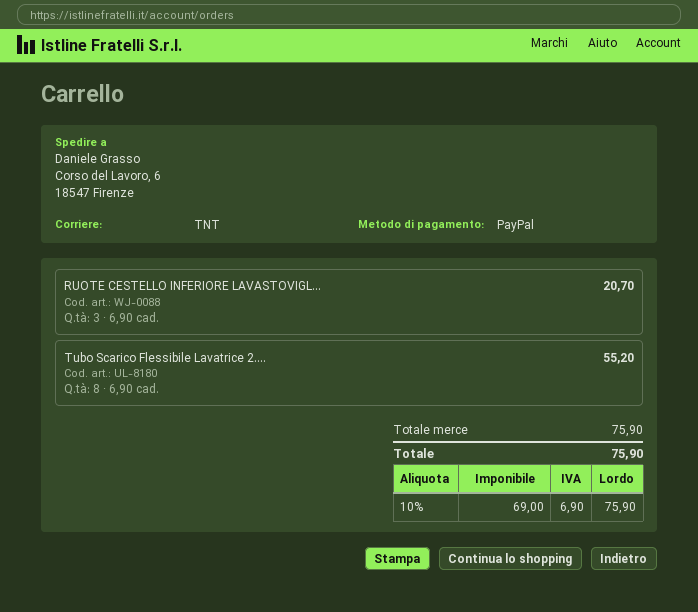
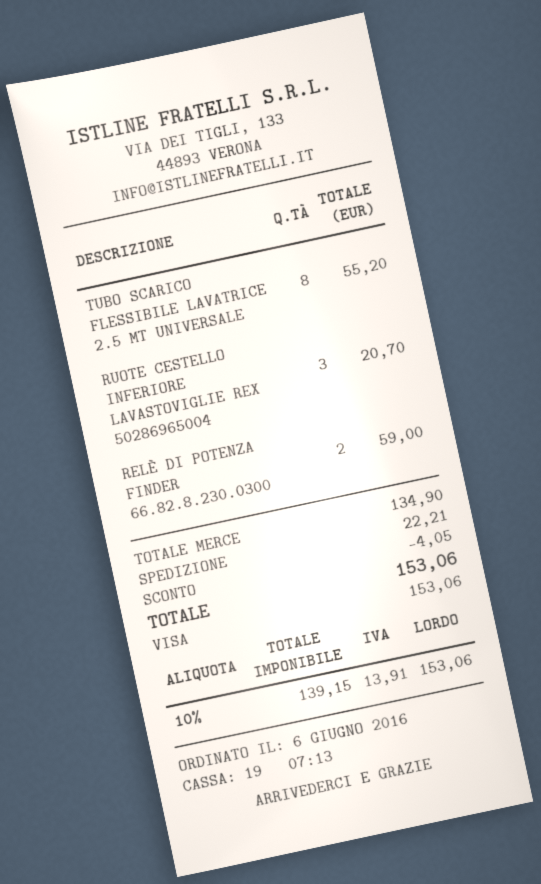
payment method: PayPal -> Visa
RELÈ DI POTENZA FINDER 66.82.8.230.0300: none -> 2 for 59.00
subtotal: 75.90 -> 134.90
discount: none -> 4.05
shipping: none -> 22.21
net: 69.00 -> 139.15
tax: 10% = 6.90 -> 10% = 13.91
total: 75.90 -> 153.06

